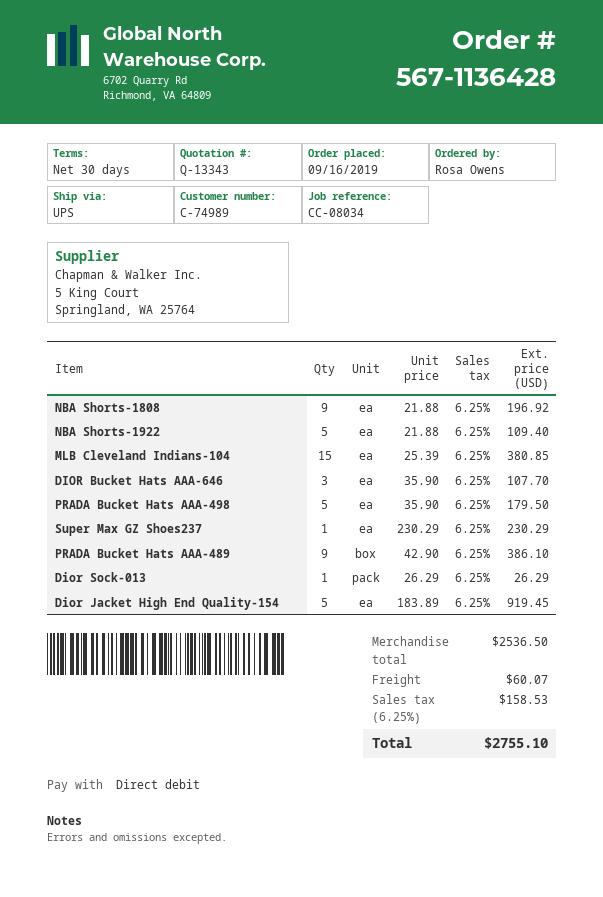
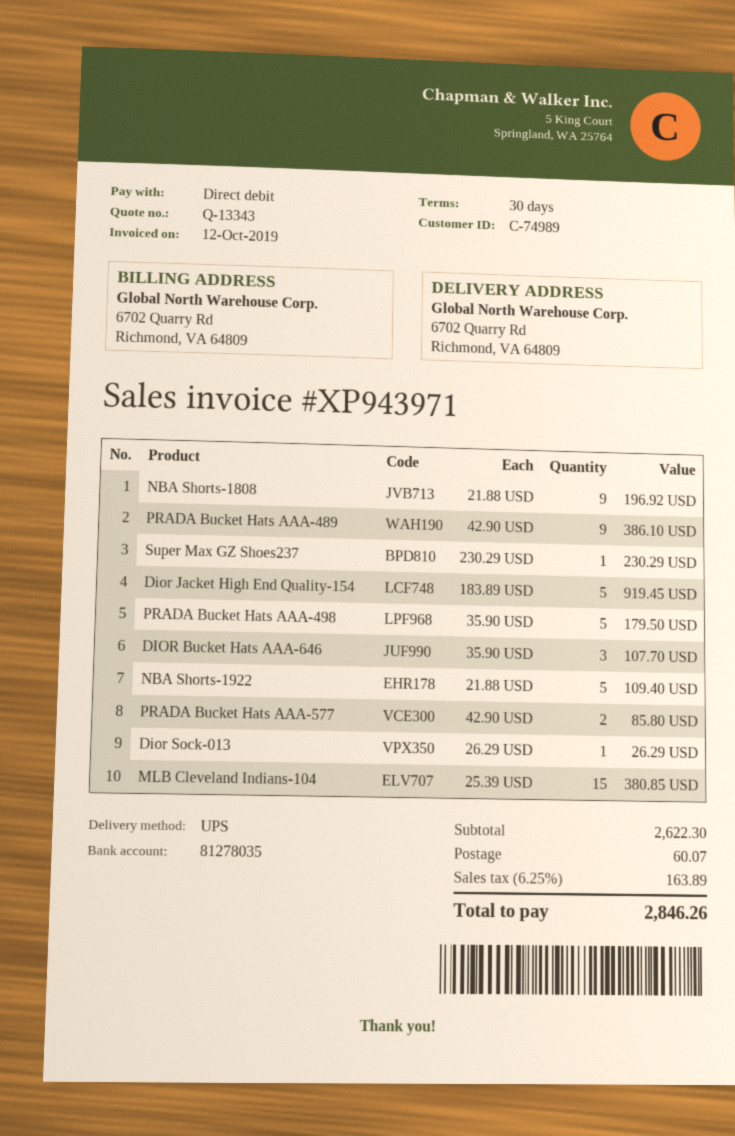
PRADA Bucket Hats AAA-577: none -> 2 x 42.90 = 85.80
subtotal: 2536.50 -> 2622.30
tax: 6.25% = 158.53 -> 6.25% = 163.89
total: 2755.10 -> 2846.26

